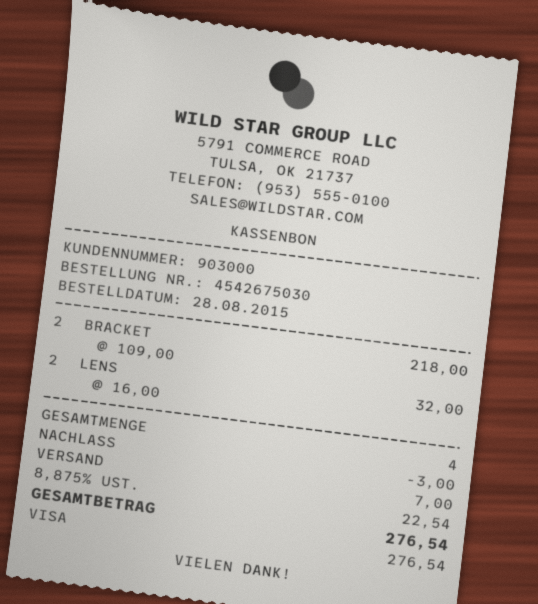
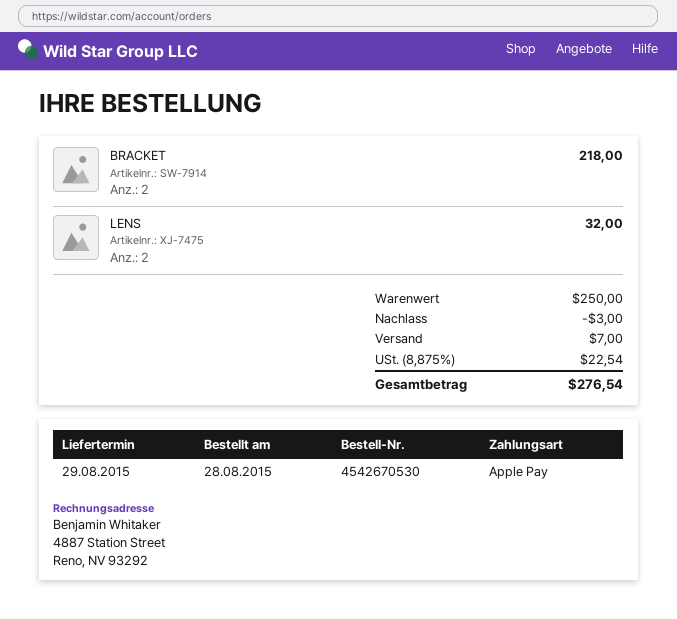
order number: 4542675030 -> 4542670530
payment method: Visa -> Apple Pay

